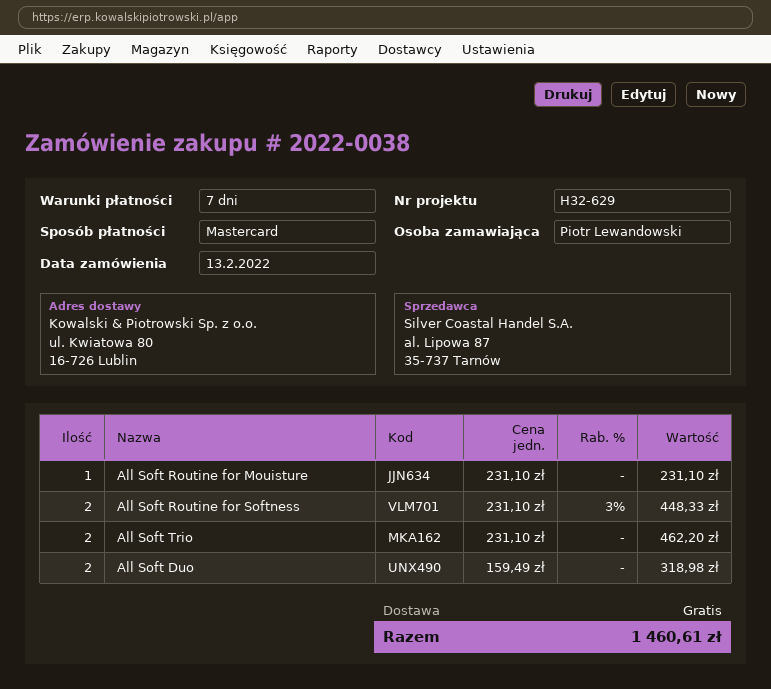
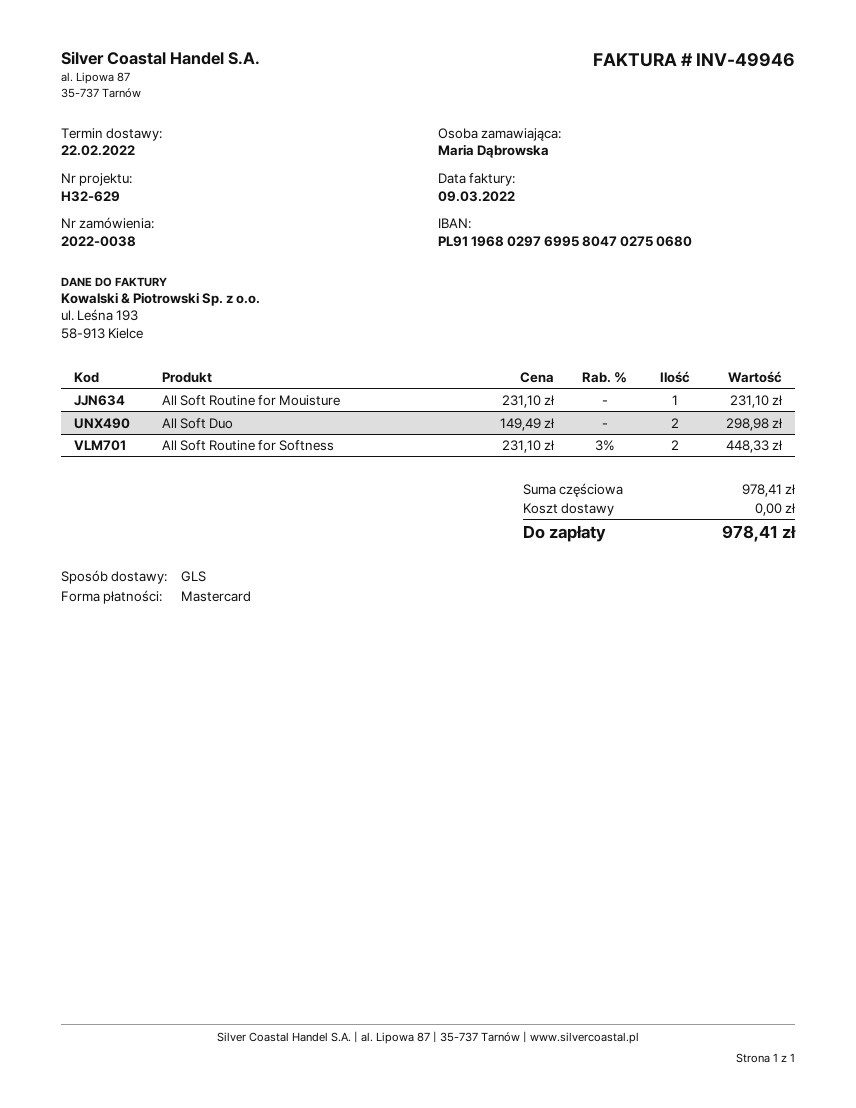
ordered by: Piotr Lewandowski -> Maria Dąbrowska
All Soft Trio: 2 x 231.10 = 462.20 -> none
All Soft Duo: 2 x 159.49 = 318.98 -> 2 x 149.49 = 298.98
total: 1460.61 -> 978.41

